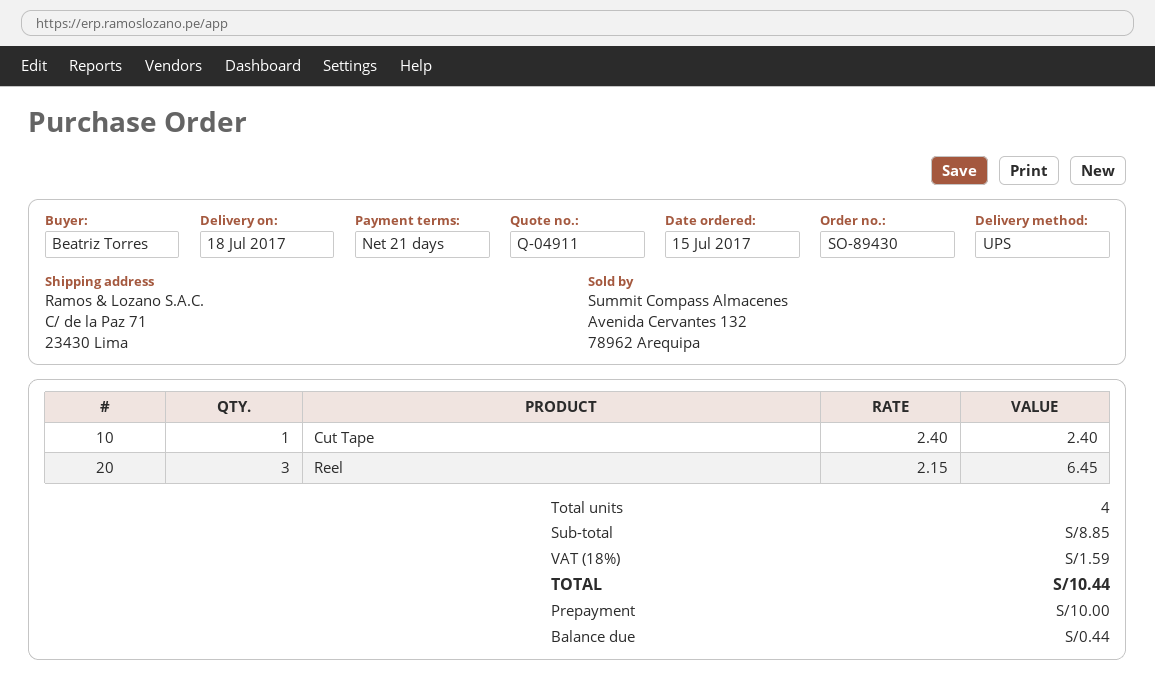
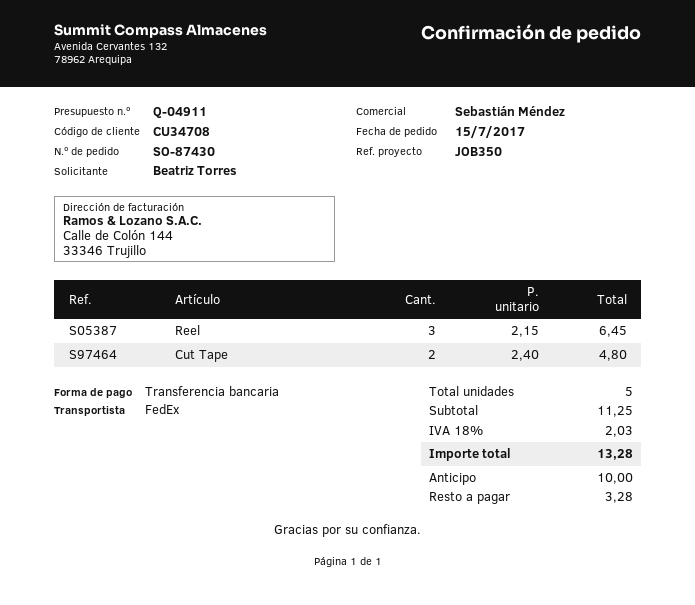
order number: SO-89430 -> SO-87430
shipping method: UPS -> FedEx
Cut Tape: 1 x 2.40 = 2.40 -> 2 x 2.40 = 4.80
total quantity: 4 -> 5
subtotal: 8.85 -> 11.25
tax: 18% = 1.59 -> 18% = 2.03
total: 10.44 -> 13.28
balance: 0.44 -> 3.28

